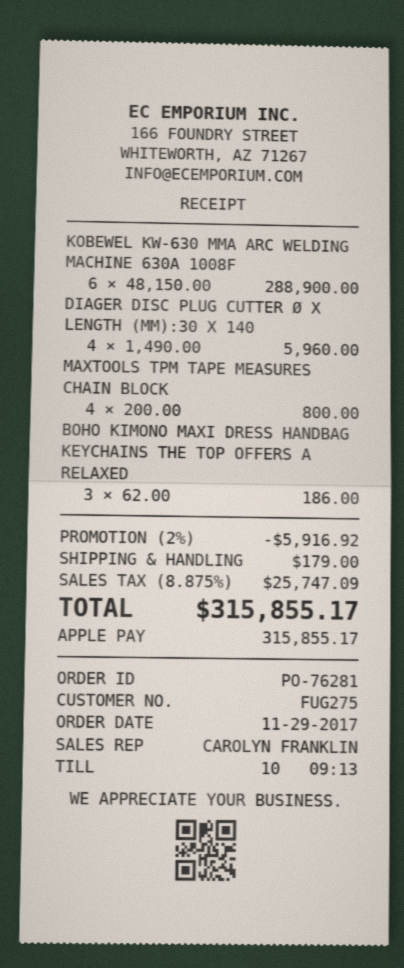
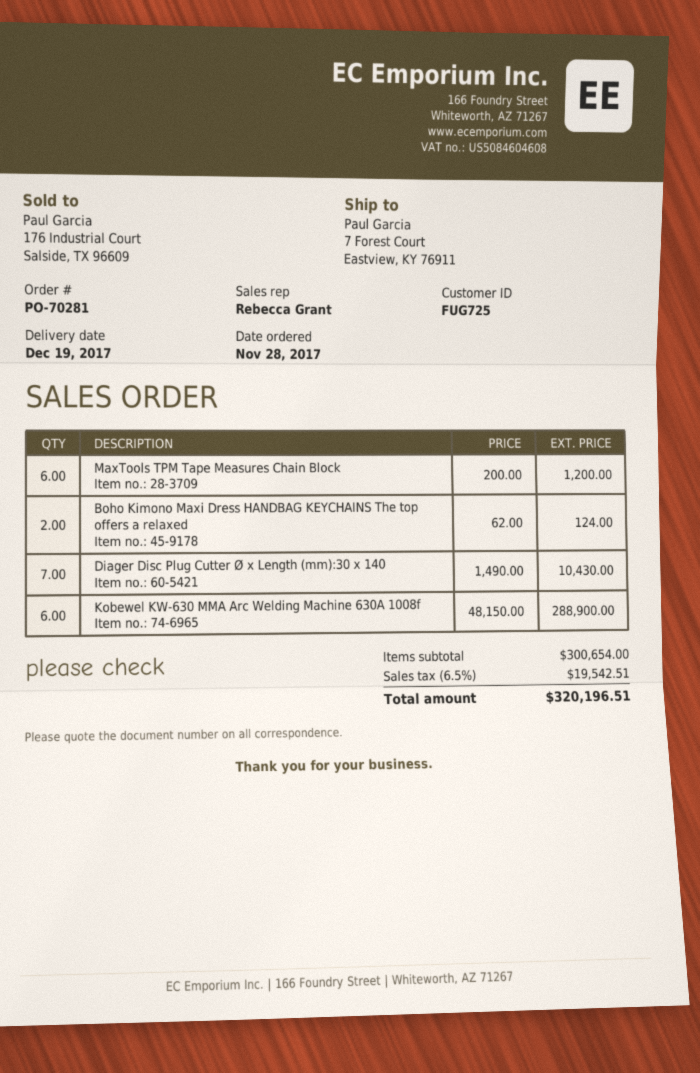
order number: PO-76281 -> PO-70281
order date: 2017-11-29 -> 2017-11-28
customer number: FUG275 -> FUG725
sales rep: CAROLYN FRANKLIN -> Rebecca Grant
DIAGER DISC PLUG CUTTER Ø X LENGTH (MM):30 X 140: 4 x 1490.00 = 5960.00 -> 7 x 1490.00 = 10430.00
MAXTOOLS TPM TAPE MEASURES CHAIN BLOCK: 4 x 200.00 = 800.00 -> 6 x 200.00 = 1200.00
BOHO KIMONO MAXI DRESS HANDBAG KEYCHAINS THE TOP OFFERS A RELAXED: 3 x 62.00 = 186.00 -> 2 x 62.00 = 124.00
discount: 2% = 5916.92 -> none
shipping: 179.00 -> none
tax: 8.875% = 25747.09 -> 6.5% = 19542.51
total: 315855.17 -> 320196.51

